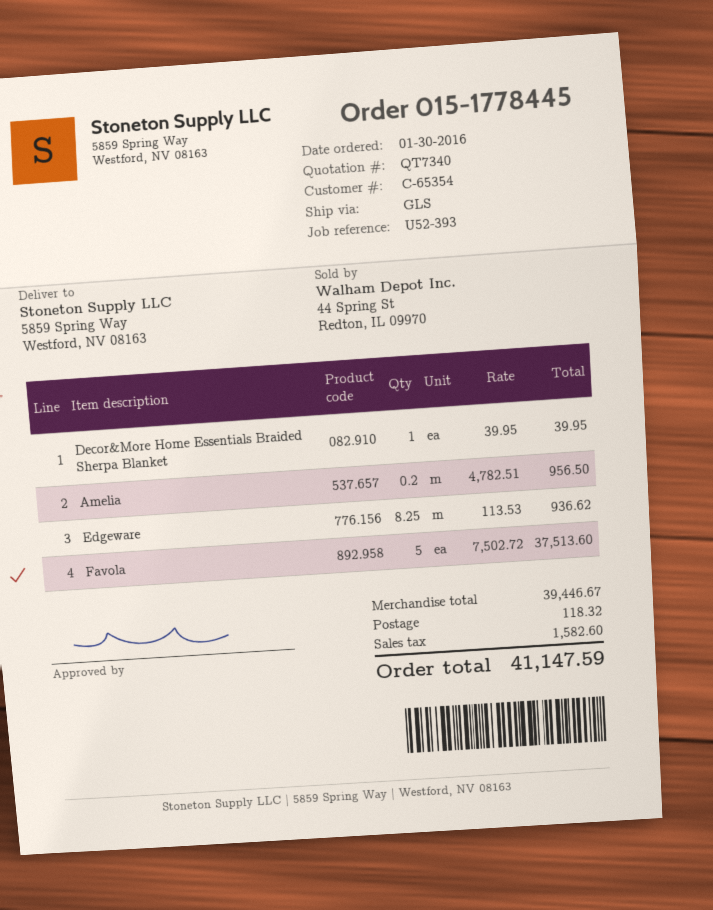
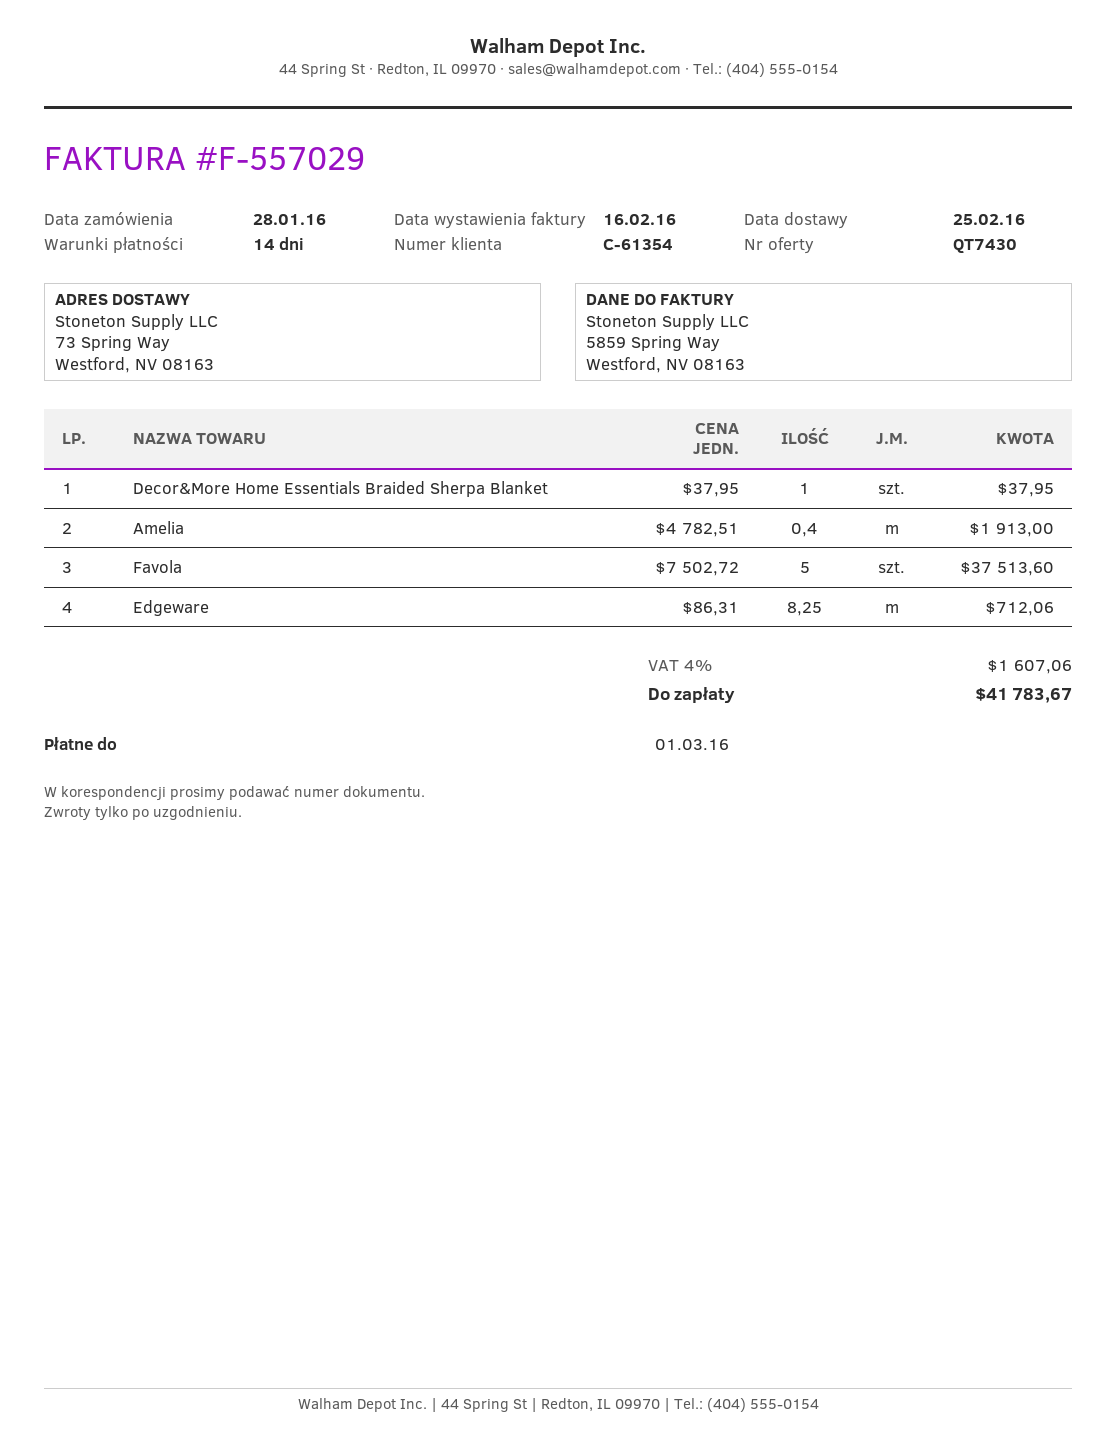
quote number: QT7340 -> QT7430
order date: 2016-01-30 -> 2016-01-28
customer number: C-65354 -> C-61354
ship to: 5859 Spring Way, Westford, NV 08163 -> 73 Spring Way, Westford, NV 08163
Decor&More Home Essentials Braided Sherpa Blanket: 1 x 39.95 = 39.95 -> 1 x 37.95 = 37.95
Amelia: 0.2 x 4782.51 = 956.50 -> 0.4 x 4782.51 = 1913.00
Edgeware: 8.25 x 113.53 = 936.62 -> 8.25 x 86.31 = 712.06
shipping: 118.32 -> none
tax: 1582.60 -> 1607.06
total: 41147.59 -> 41783.67

